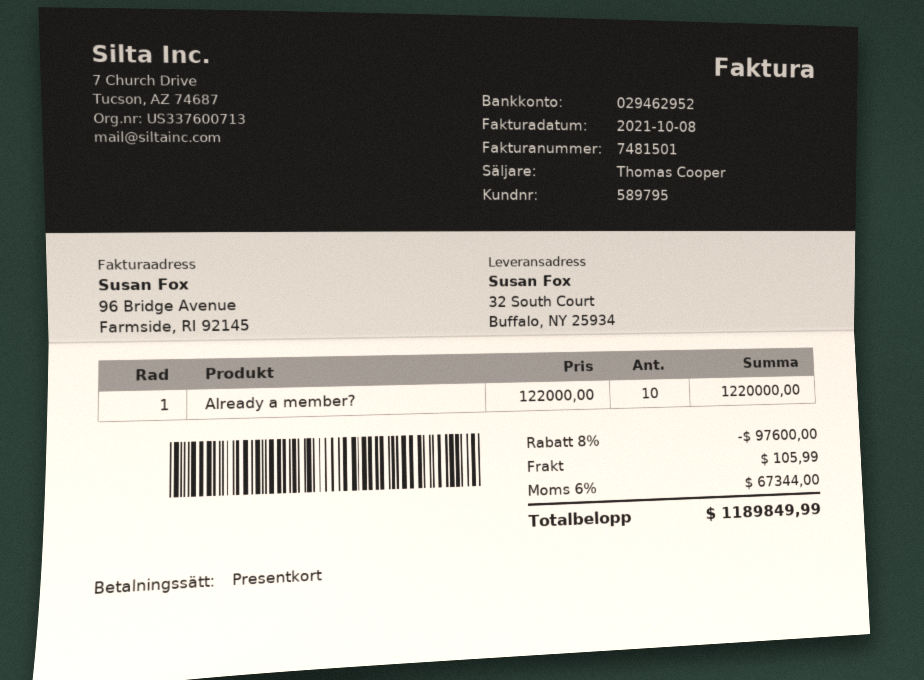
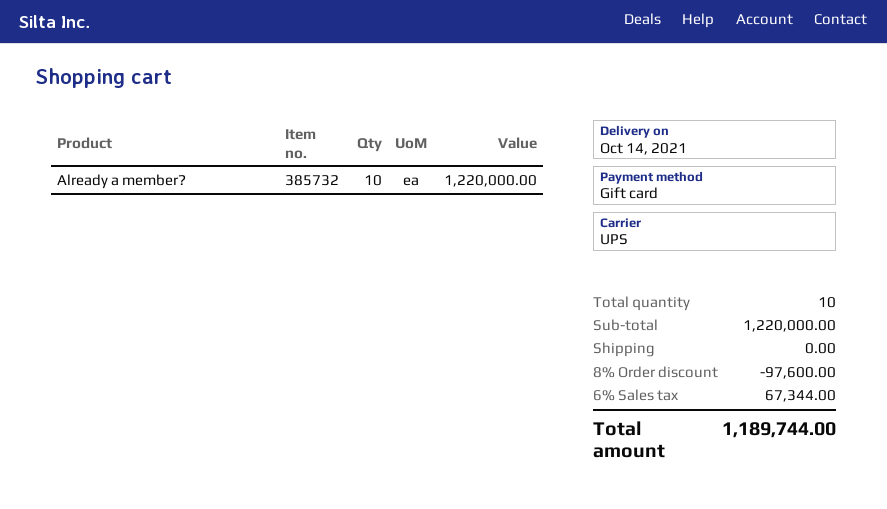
shipping: 105.99 -> 0.00
total: 1189849.99 -> 1189744.00

